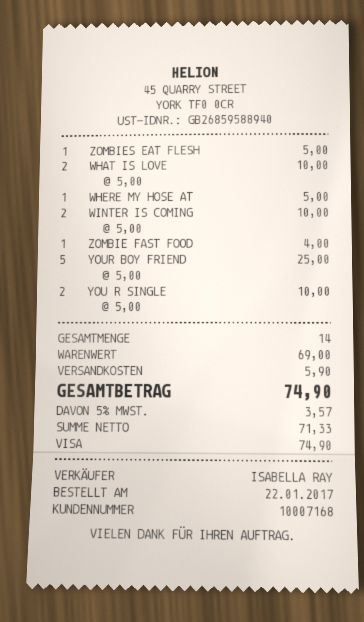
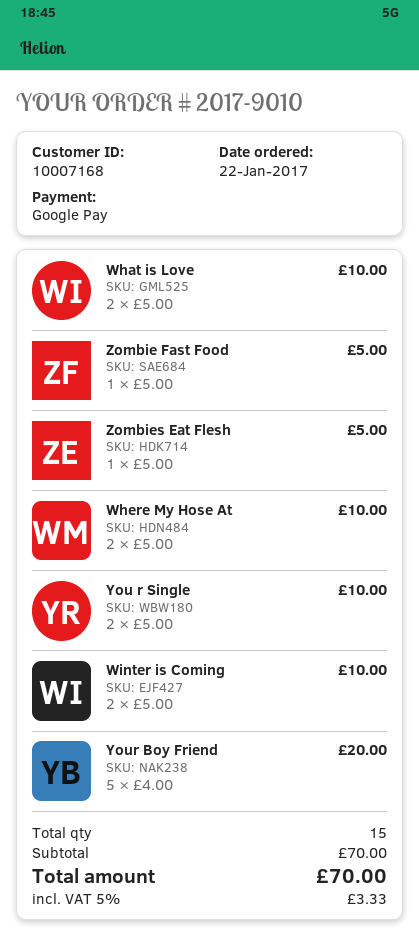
payment method: Visa -> Google Pay
WHERE MY HOSE AT: 1 x 5.00 = 5.00 -> 2 x 5.00 = 10.00
ZOMBIE FAST FOOD: 1 x 4.00 = 4.00 -> 1 x 5.00 = 5.00
YOUR BOY FRIEND: 5 x 5.00 = 25.00 -> 5 x 4.00 = 20.00
total quantity: 14 -> 15
subtotal: 69.00 -> 70.00
shipping: 5.90 -> none
tax: 5% = 3.57 -> 5% = 3.33
total: 74.90 -> 70.00

